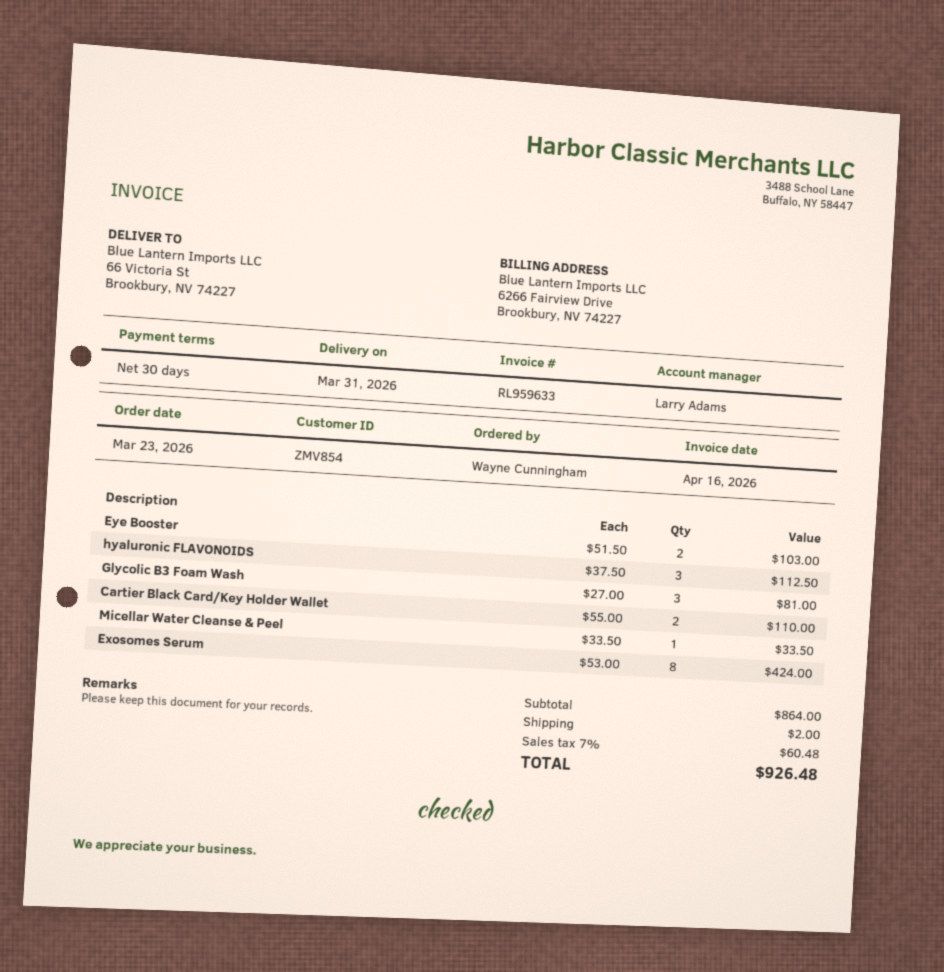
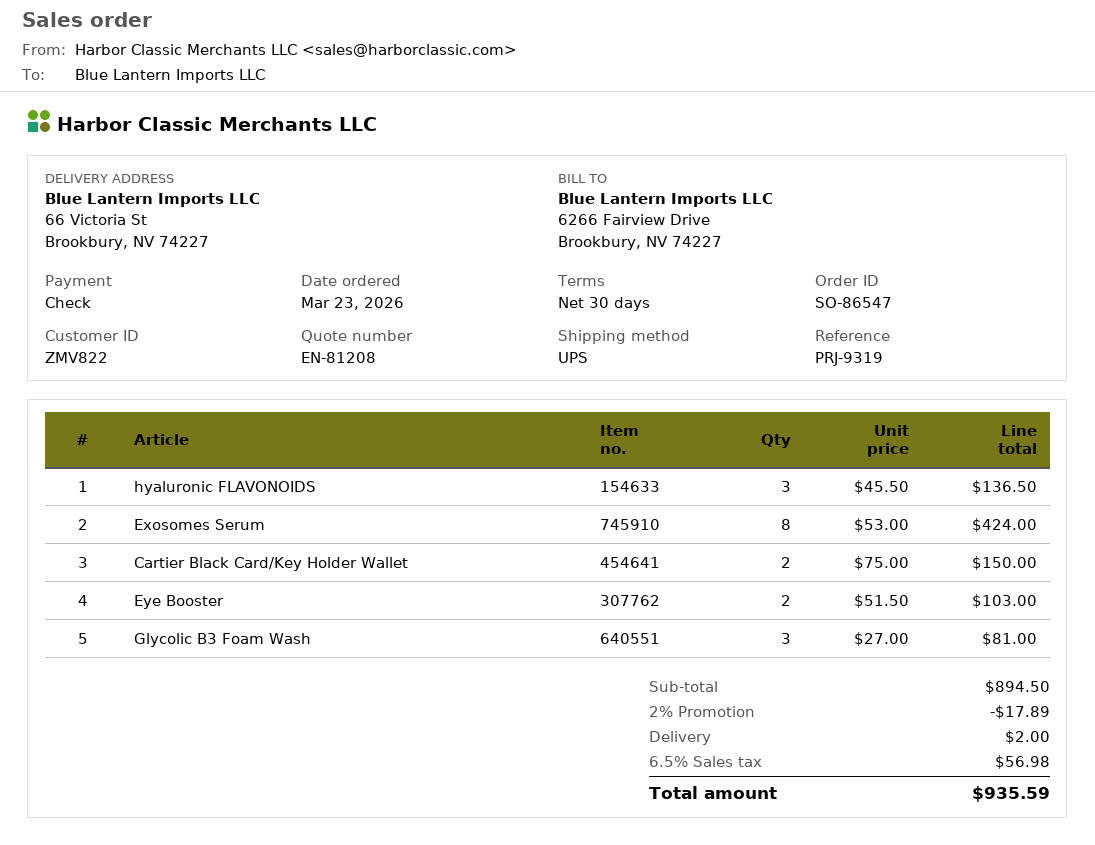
customer number: ZMV854 -> ZMV822
hyaluronic FLAVONOIDS: 3 x 37.50 = 112.50 -> 3 x 45.50 = 136.50
Cartier Black Card/Key Holder Wallet: 2 x 55.00 = 110.00 -> 2 x 75.00 = 150.00
Micellar Water Cleanse & Peel: 1 x 33.50 = 33.50 -> none
subtotal: 864.00 -> 894.50
discount: none -> 2% = 17.89
tax: 7% = 60.48 -> 6.5% = 56.98
total: 926.48 -> 935.59

